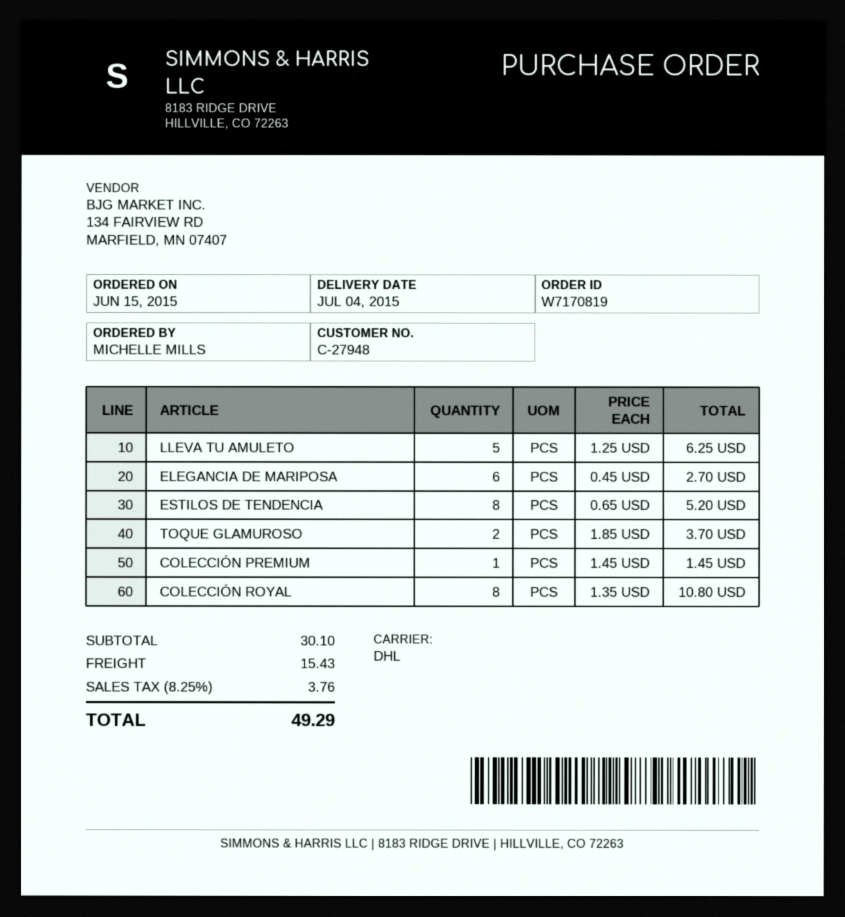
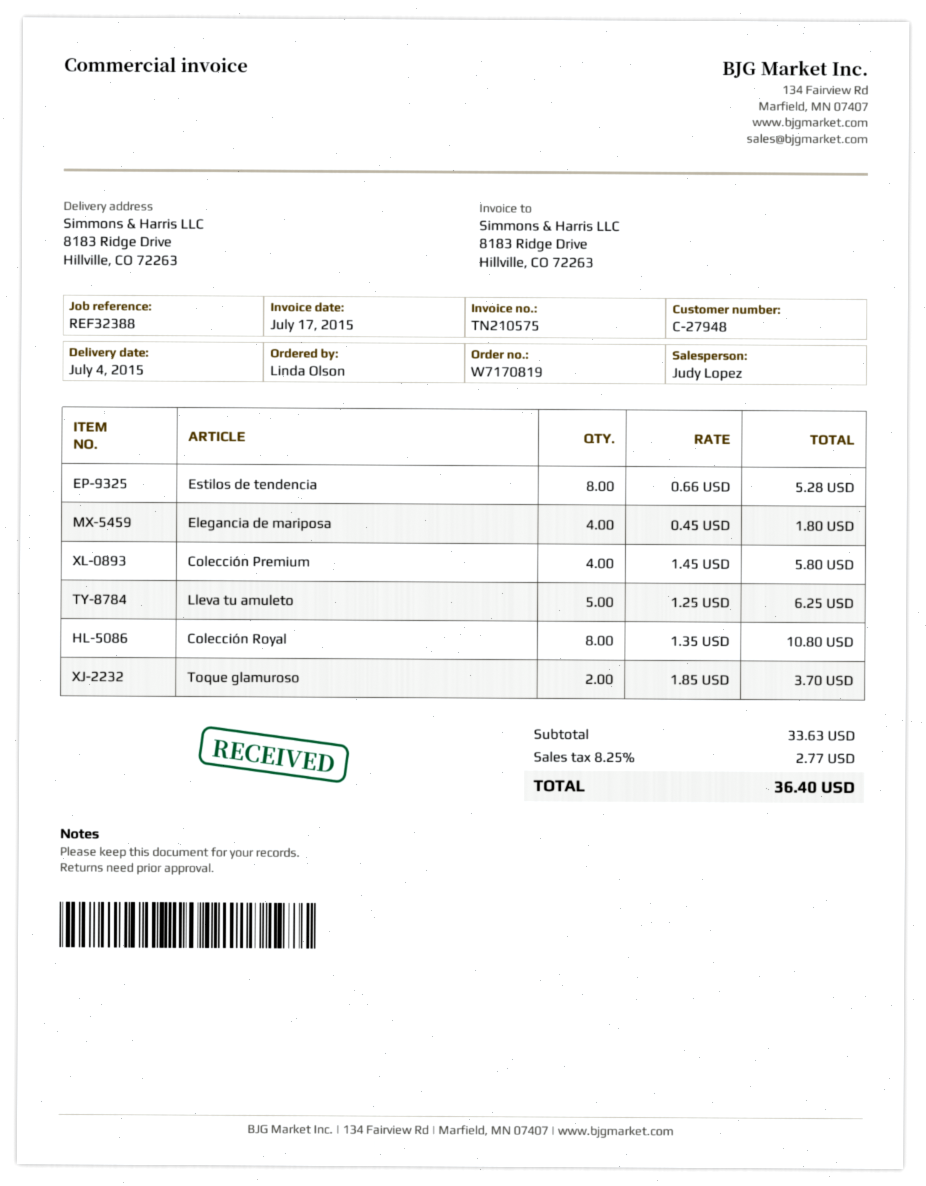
ordered by: MICHELLE MILLS -> Linda Olson
ELEGANCIA DE MARIPOSA: 6 x 0.45 = 2.70 -> 4 x 0.45 = 1.80
ESTILOS DE TENDENCIA: 8 x 0.65 = 5.20 -> 8 x 0.66 = 5.28
COLECCIÓN PREMIUM: 1 x 1.45 = 1.45 -> 4 x 1.45 = 5.80
subtotal: 30.10 -> 33.63
shipping: 15.43 -> none
tax: 8.25% = 3.76 -> 8.25% = 2.77
total: 49.29 -> 36.40

